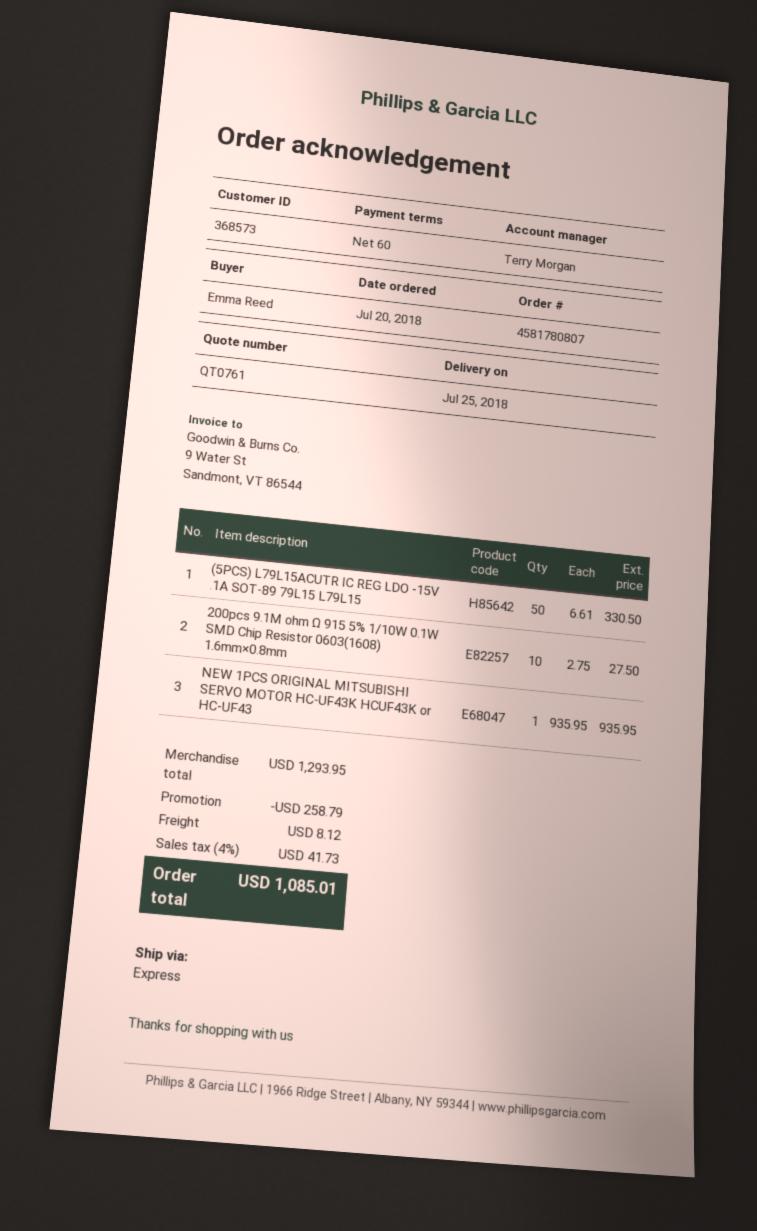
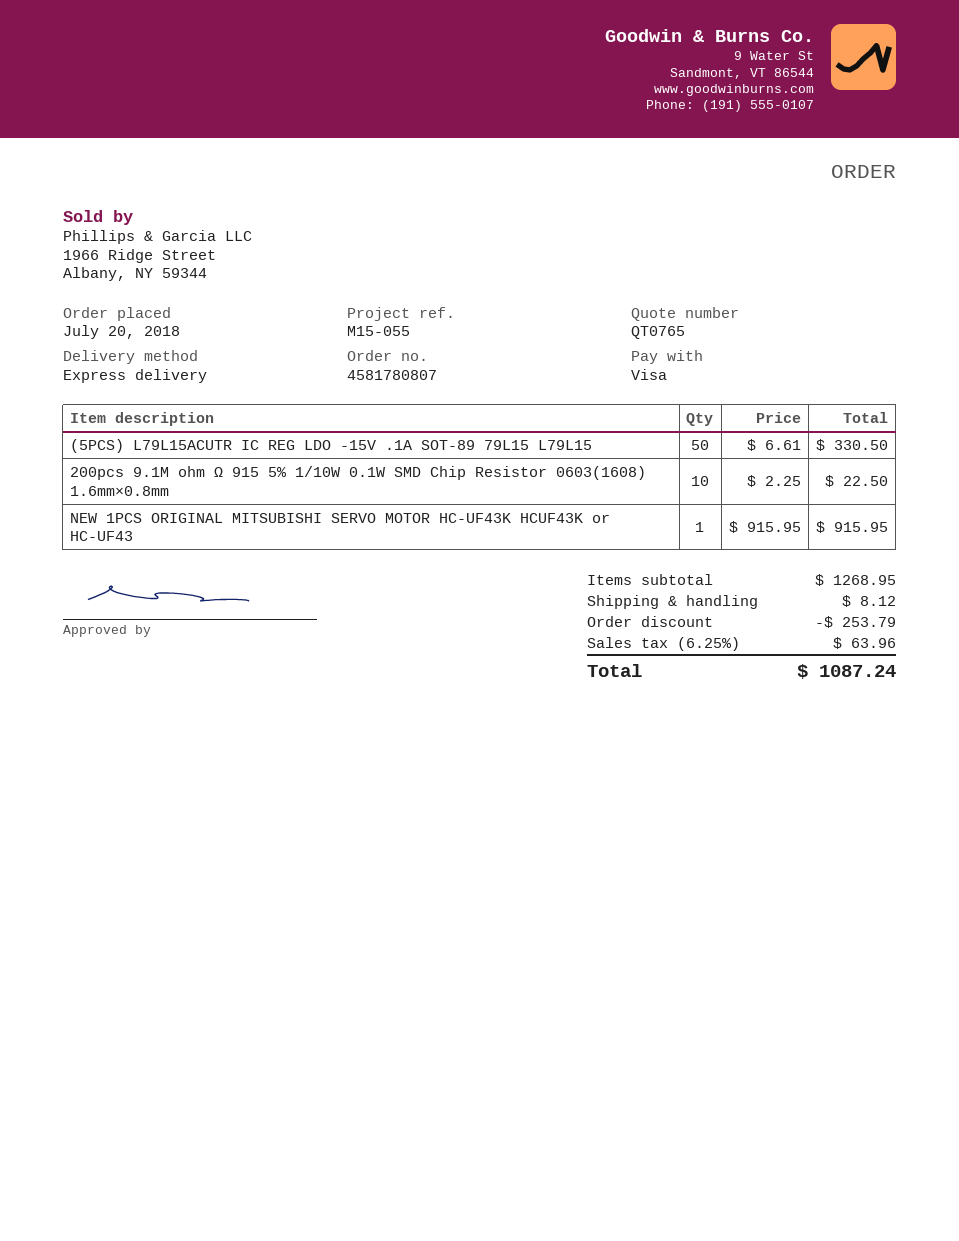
quote number: QT0761 -> QT0765
200pcs 9.1M ohm Ω 915 5% 1/10W 0.1W SMD Chip Resistor 0603(1608) 1.6mm×0.8mm: 10 x 2.75 = 27.50 -> 10 x 2.25 = 22.50
NEW 1PCS ORIGINAL MITSUBISHI SERVO MOTOR HC-UF43K HCUF43K or HC-UF43: 1 x 935.95 = 935.95 -> 1 x 915.95 = 915.95
subtotal: 1293.95 -> 1268.95
discount: 258.79 -> 253.79
tax: 4% = 41.73 -> 6.25% = 63.96
total: 1085.01 -> 1087.24

